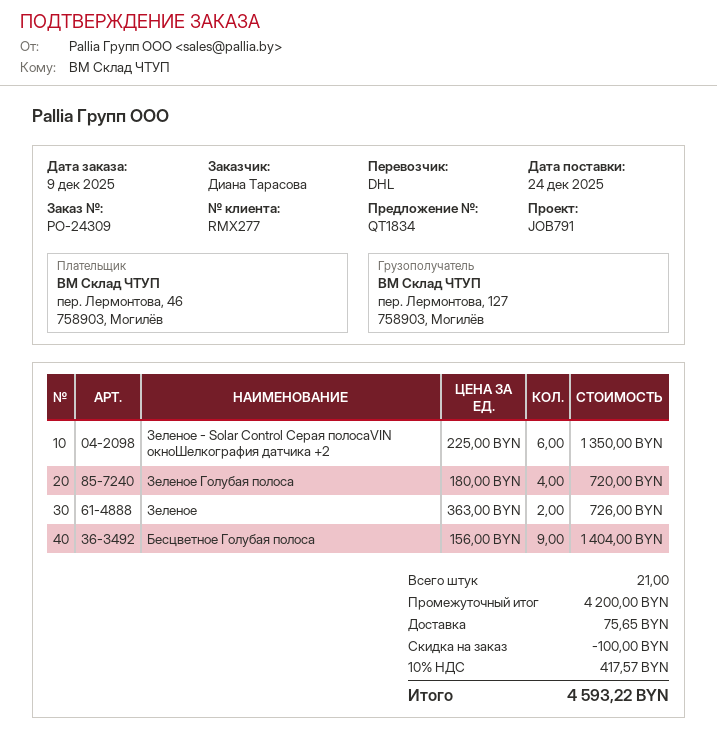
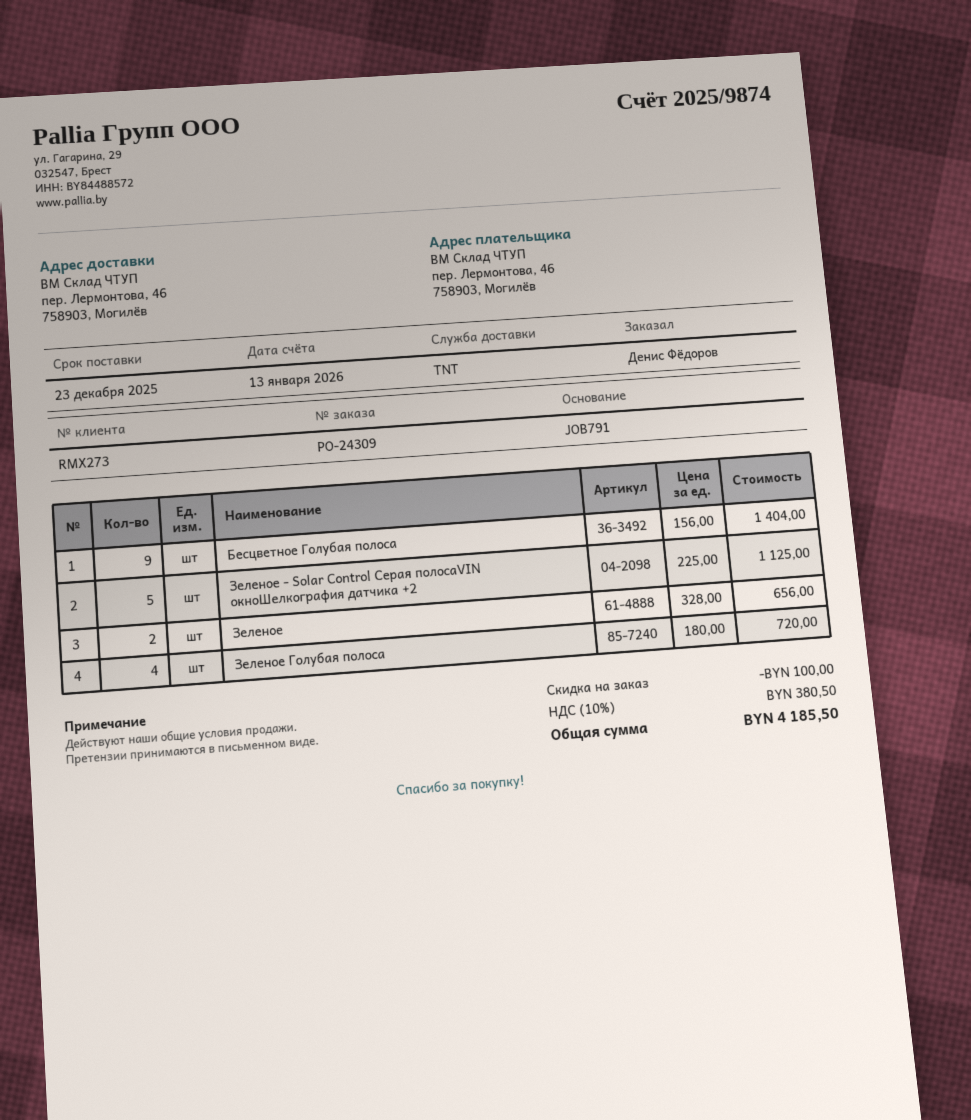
delivery date: 2025-12-24 -> 2025-12-23
customer number: RMX277 -> RMX273
ordered by: Диана Тарасова -> Денис Фёдоров
shipping method: DHL -> TNT
ship to: пер. Лермонтова, 127, 758903, Могилёв -> пер. Лермонтова, 46, 758903, Могилёв
Зеленое - Solar Control Серая полосаVIN окноШелкография датчика +2: 6 x 225.00 = 1350.00 -> 5 x 225.00 = 1125.00
Зеленое: 2 x 363.00 = 726.00 -> 2 x 328.00 = 656.00
shipping: 75.65 -> none
tax: 10% = 417.57 -> 10% = 380.50
total: 4593.22 -> 4185.50

